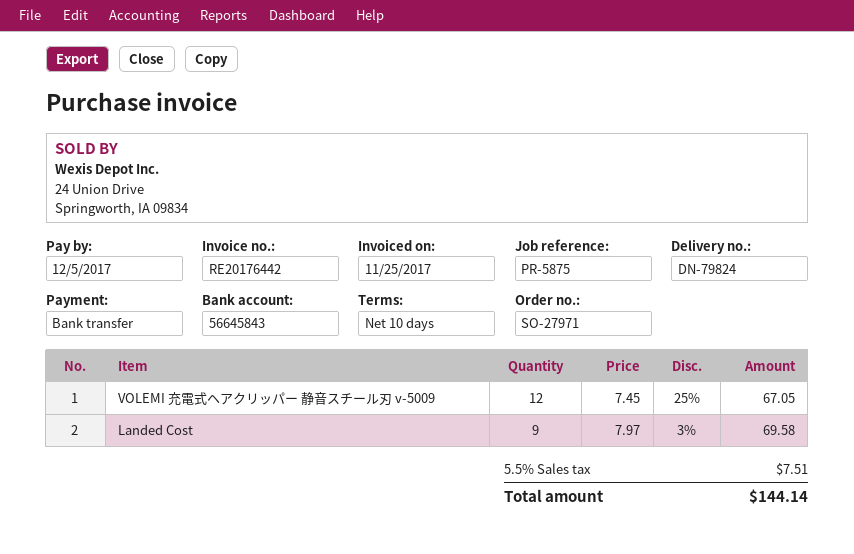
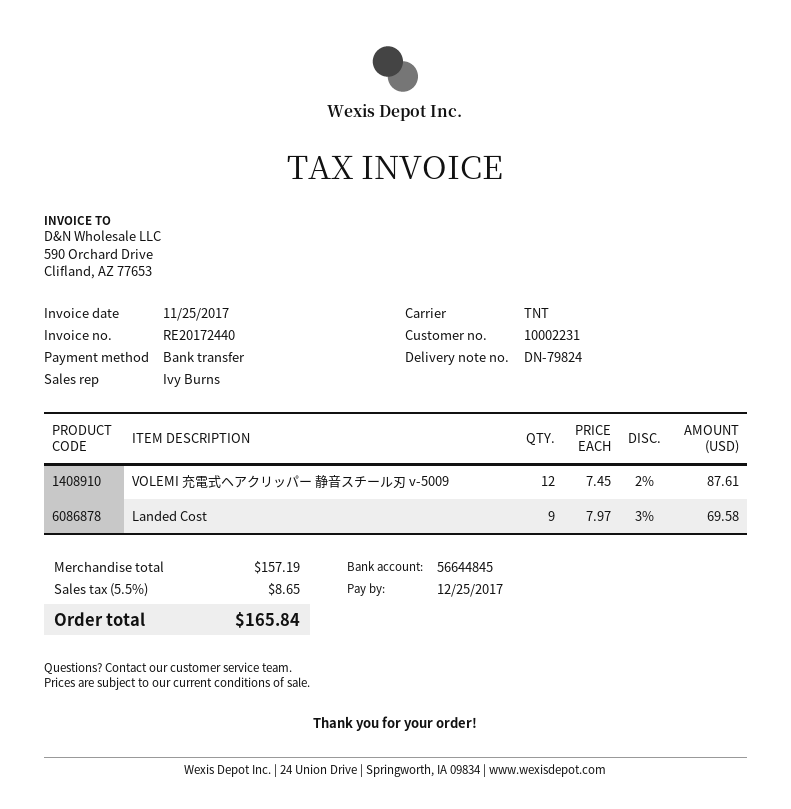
invoice number: RE20176442 -> RE20172440
due date: 2017-12-05 -> 2017-12-25
bank account: 56645843 -> 56644845
VOLEMI 充電式ヘアクリッパー 静音スチール刃 v-5009: 12 x 7.45 - 25% = 67.05 -> 12 x 7.45 - 2% = 87.61
tax: 5.5% = 7.51 -> 5.5% = 8.65
total: 144.14 -> 165.84

